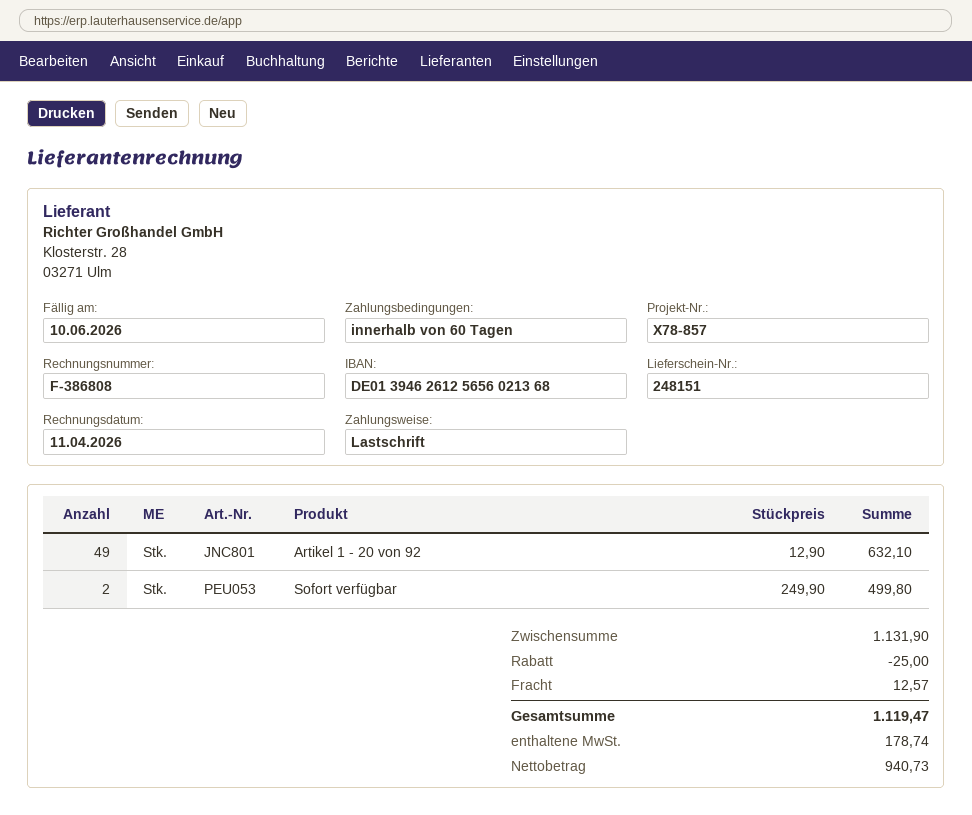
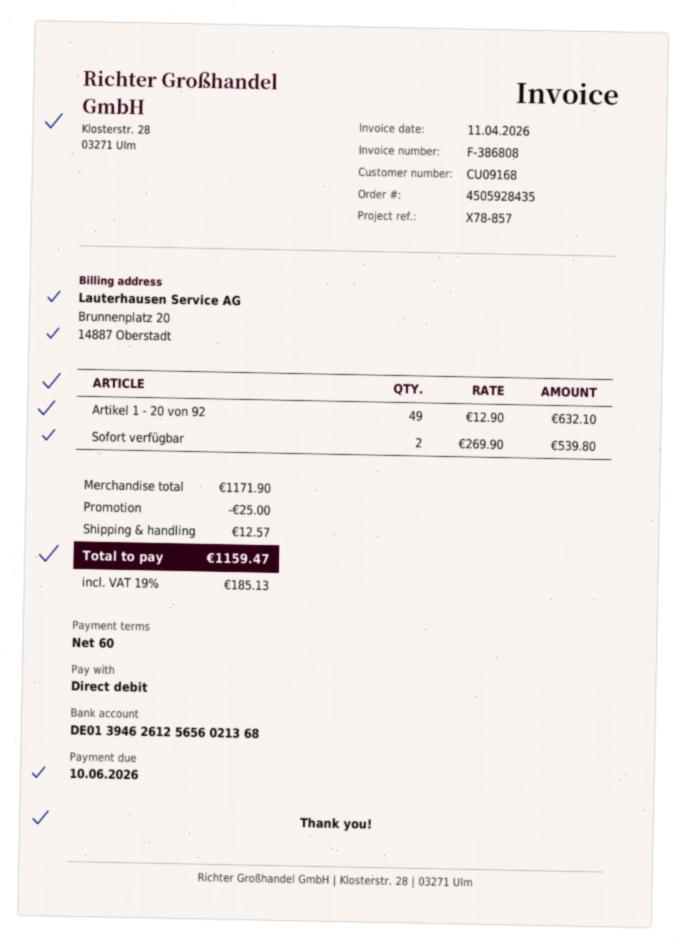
Sofort verfügbar: 2 x 249.90 = 499.80 -> 2 x 269.90 = 539.80
subtotal: 1131.90 -> 1171.90
tax: 178.74 -> 185.13
total: 1119.47 -> 1159.47

